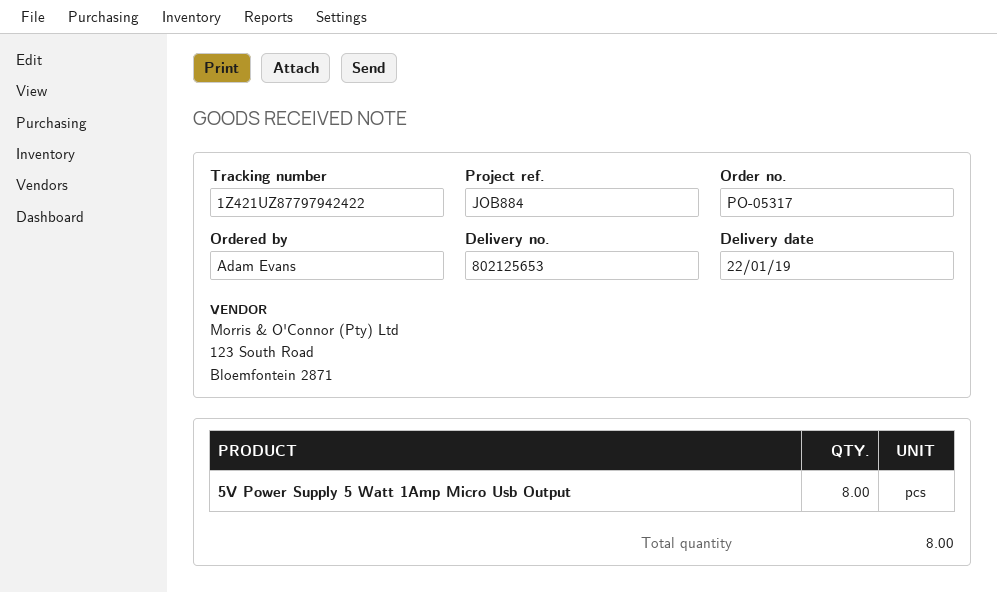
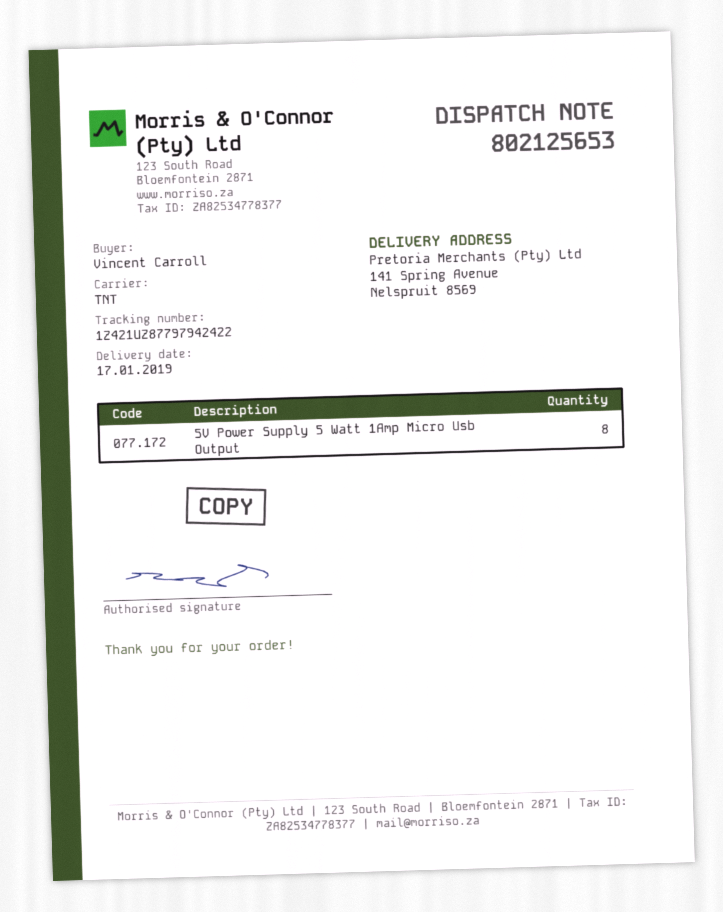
delivery date: 2019-01-22 -> 2019-01-17
ordered by: Adam Evans -> Vincent Carroll

